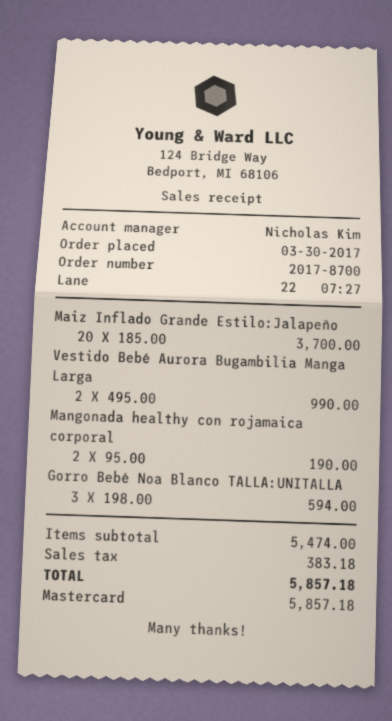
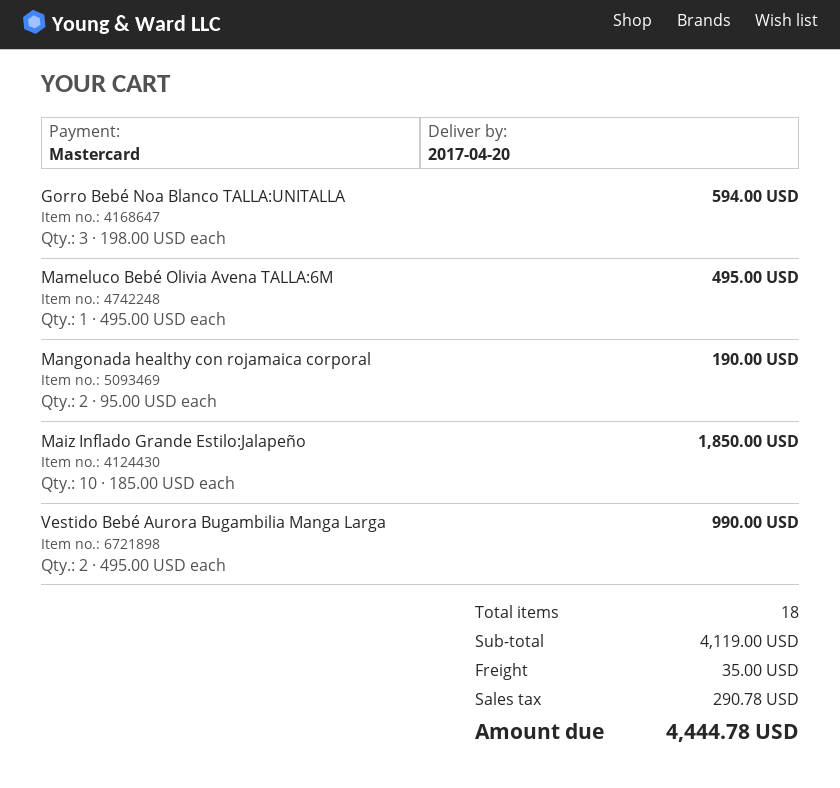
Maiz Inflado Grande Estilo:Jalapeño: 20 x 185.00 = 3700.00 -> 10 x 185.00 = 1850.00
Mameluco Bebé Olivia Avena TALLA:6M: none -> 1 x 495.00 = 495.00
subtotal: 5474.00 -> 4119.00
shipping: none -> 35.00
tax: 383.18 -> 290.78
total: 5857.18 -> 4444.78

